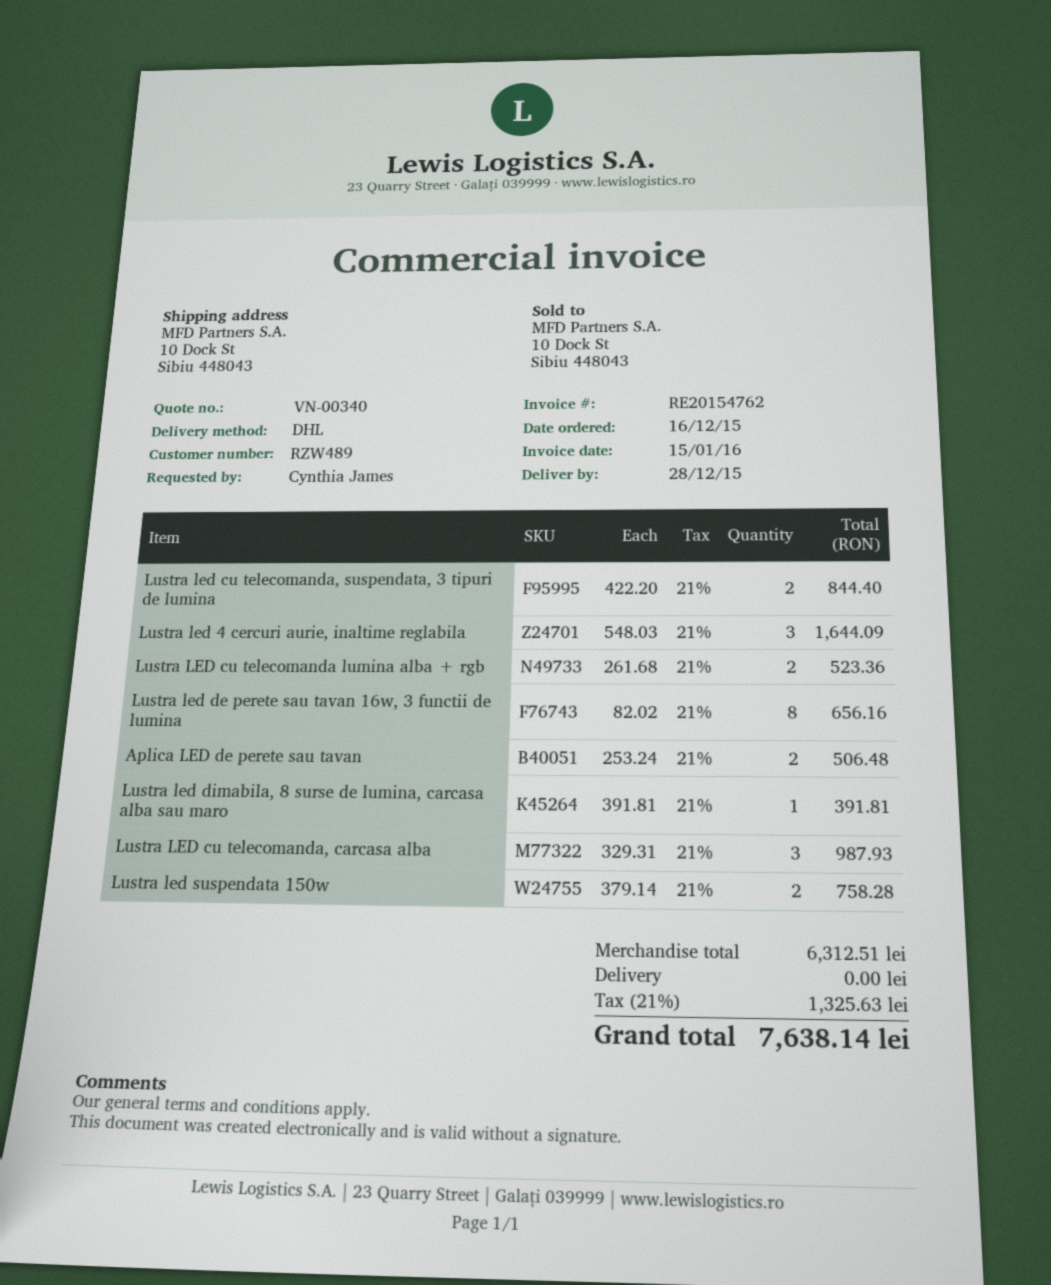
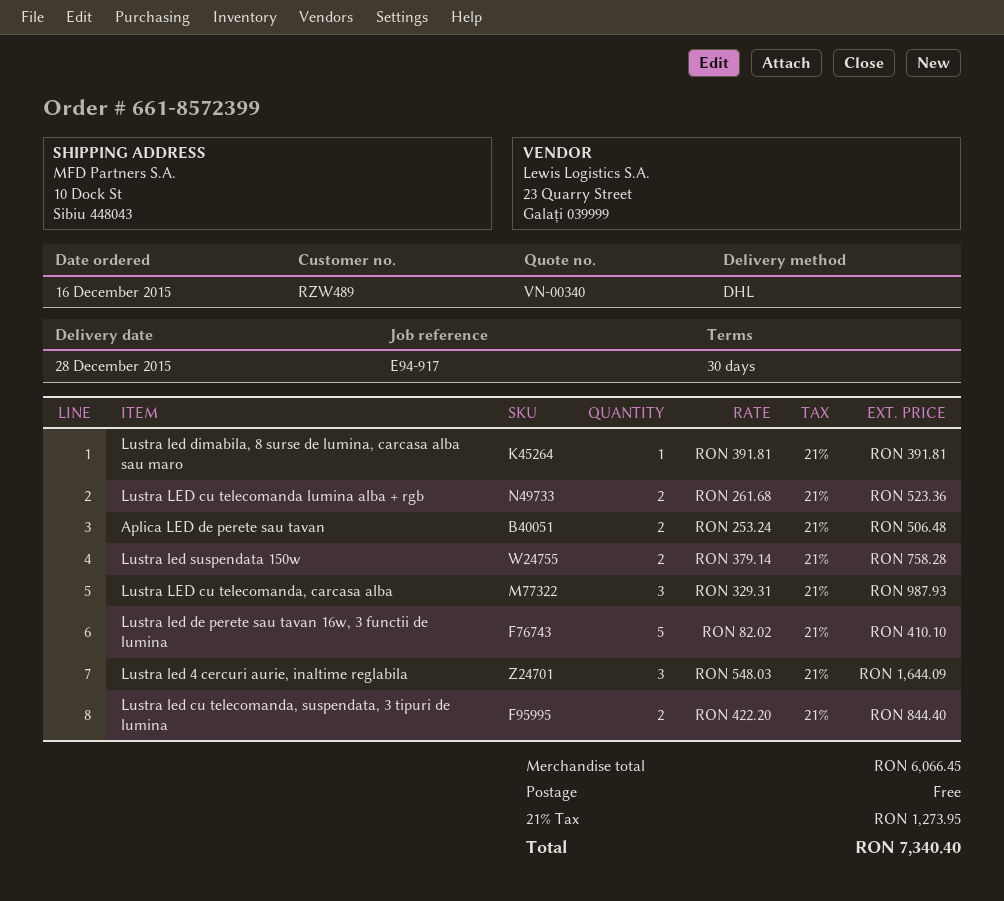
Lustra led de perete sau tavan 16w, 3 functii de lumina: 8 x 82.02 = 656.16 -> 5 x 82.02 = 410.10
subtotal: 6312.51 -> 6066.45
tax: 21% = 1325.63 -> 21% = 1273.95
total: 7638.14 -> 7340.40

